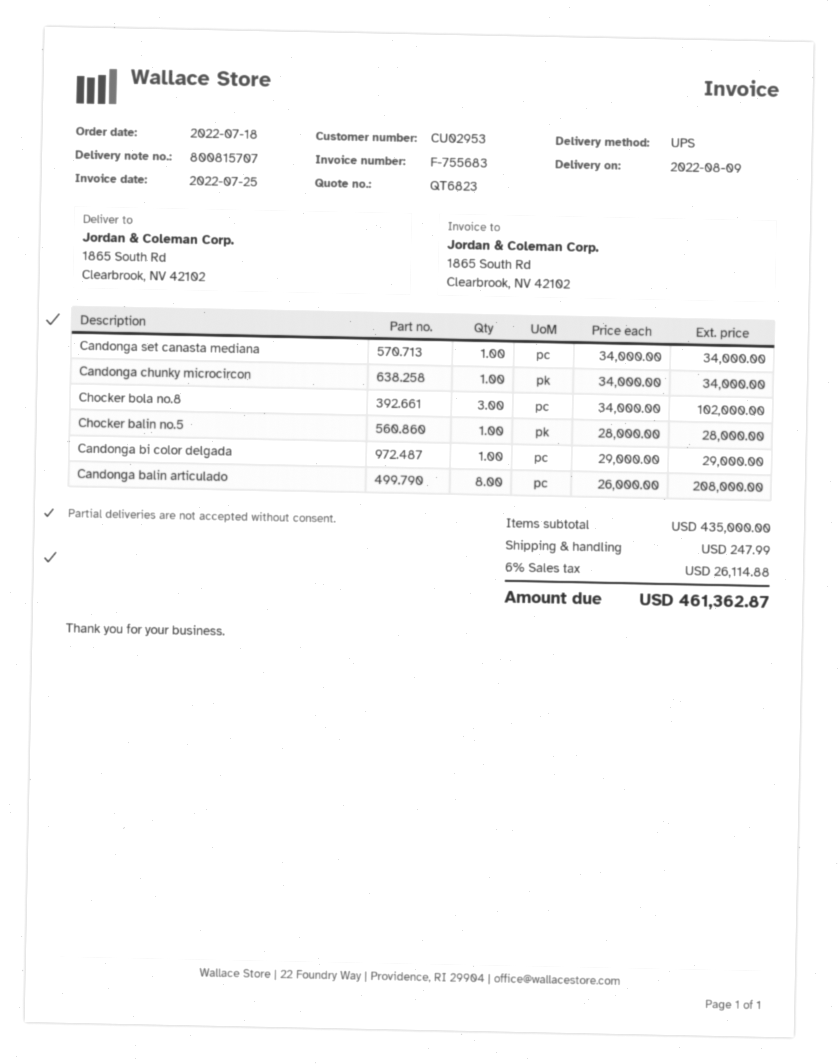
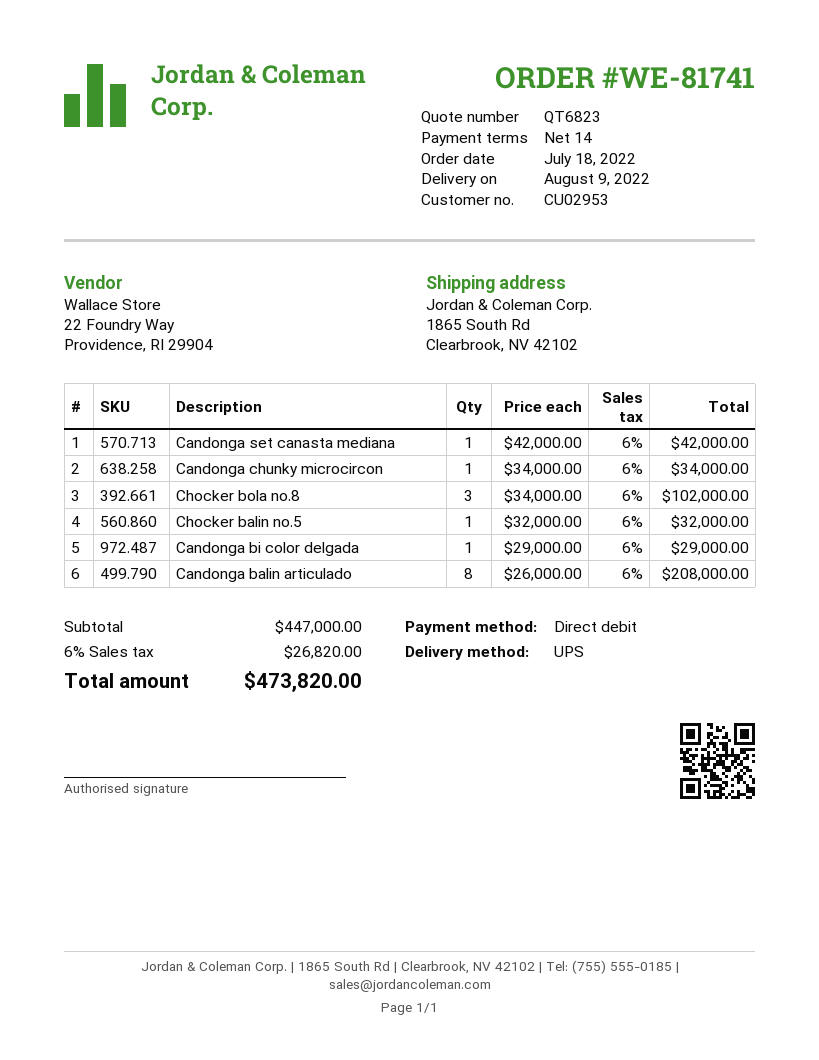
Candonga set canasta mediana: 1 x 34000.00 = 34000.00 -> 1 x 42000.00 = 42000.00
Chocker balin no.5: 1 x 28000.00 = 28000.00 -> 1 x 32000.00 = 32000.00
subtotal: 435000.00 -> 447000.00
shipping: 247.99 -> none
tax: 6% = 26114.88 -> 6% = 26820.00
total: 461362.87 -> 473820.00

